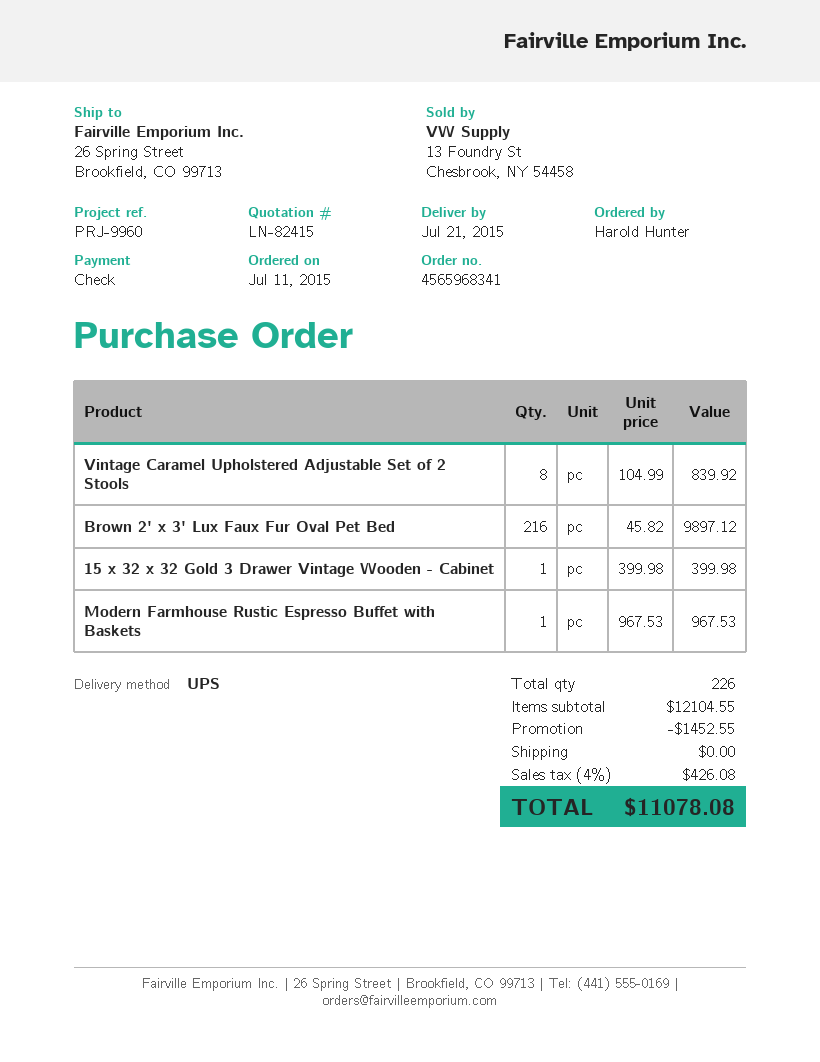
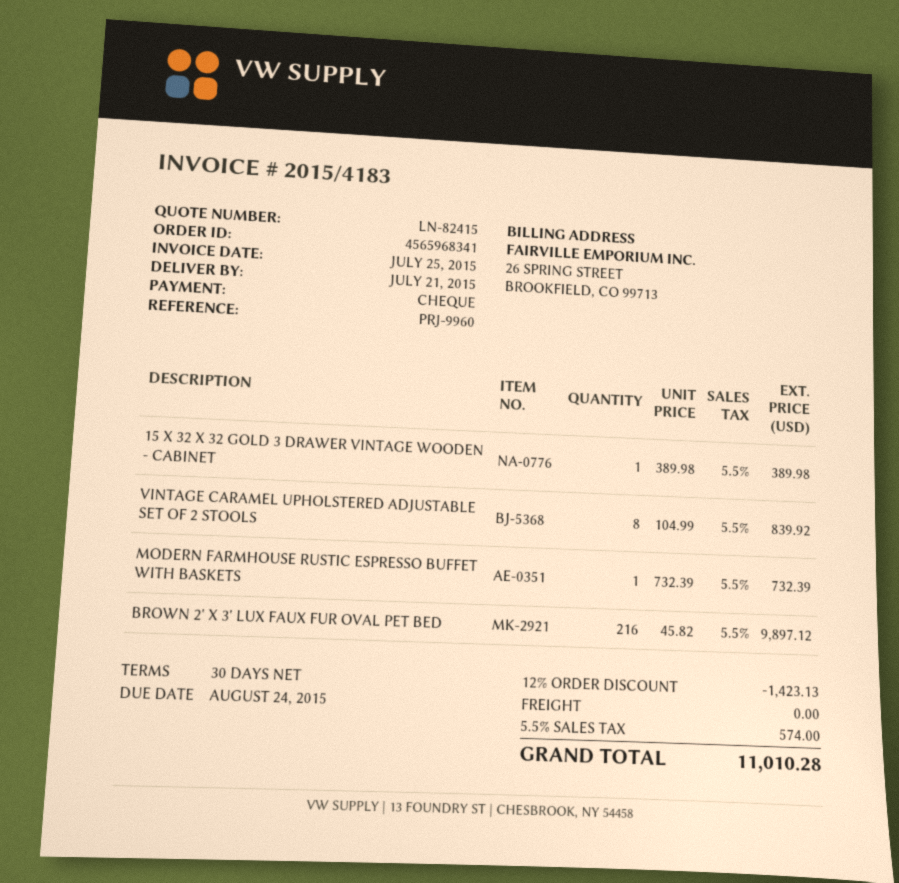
15 x 32 x 32 Gold 3 Drawer Vintage Wooden - Cabinet: 1 x 399.98 = 399.98 -> 1 x 389.98 = 389.98
Modern Farmhouse Rustic Espresso Buffet with Baskets: 1 x 967.53 = 967.53 -> 1 x 732.39 = 732.39
discount: 1452.55 -> 1423.13
tax: 4% = 426.08 -> 5.5% = 574.00
total: 11078.08 -> 11010.28

